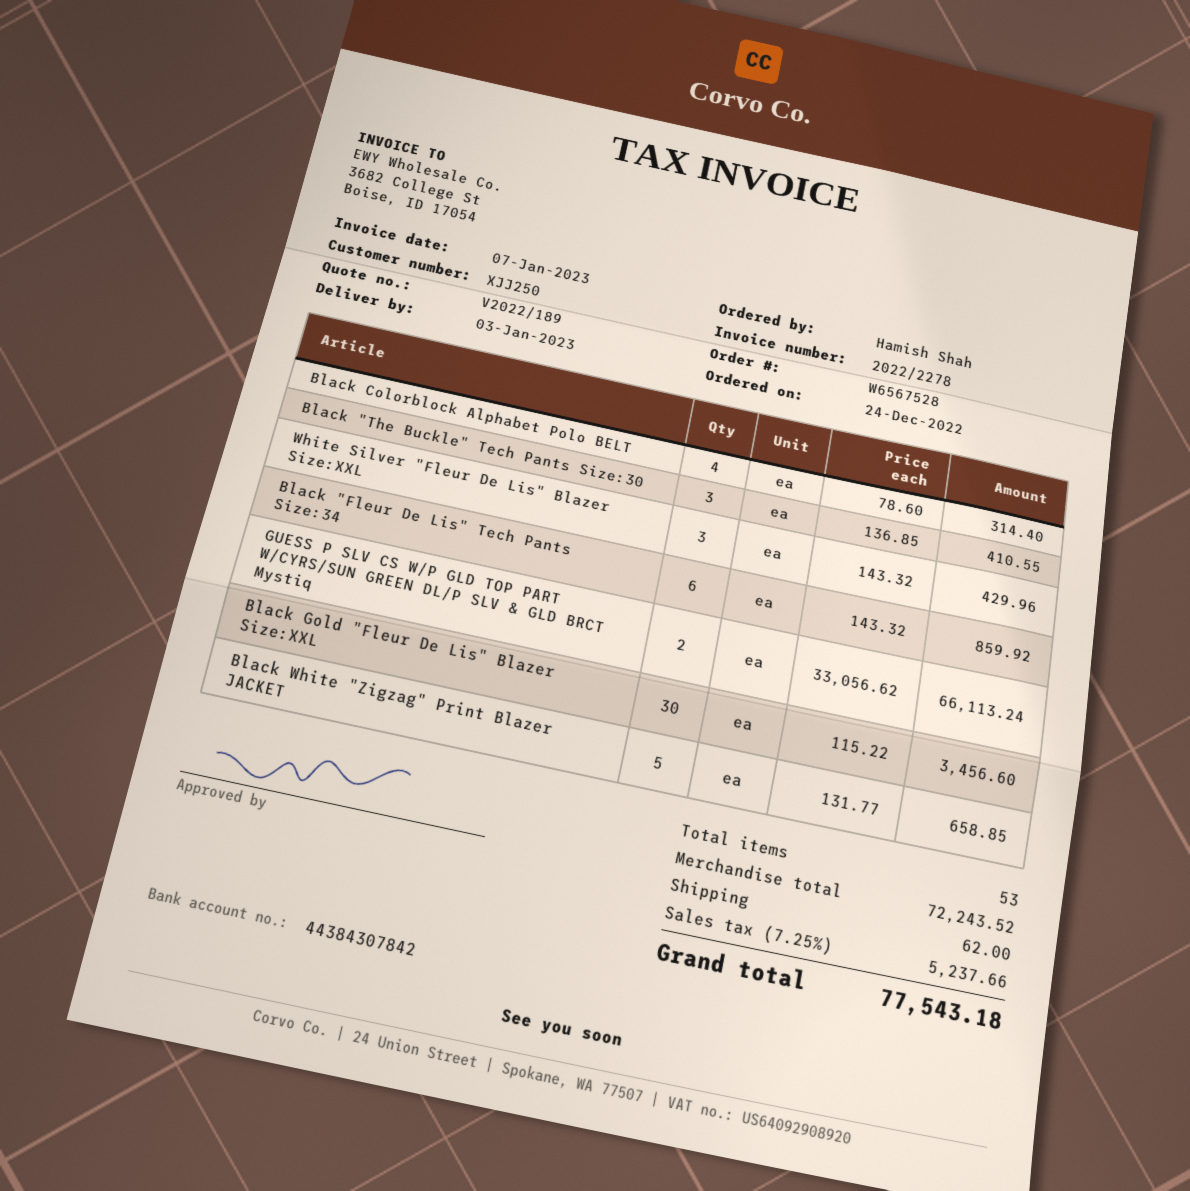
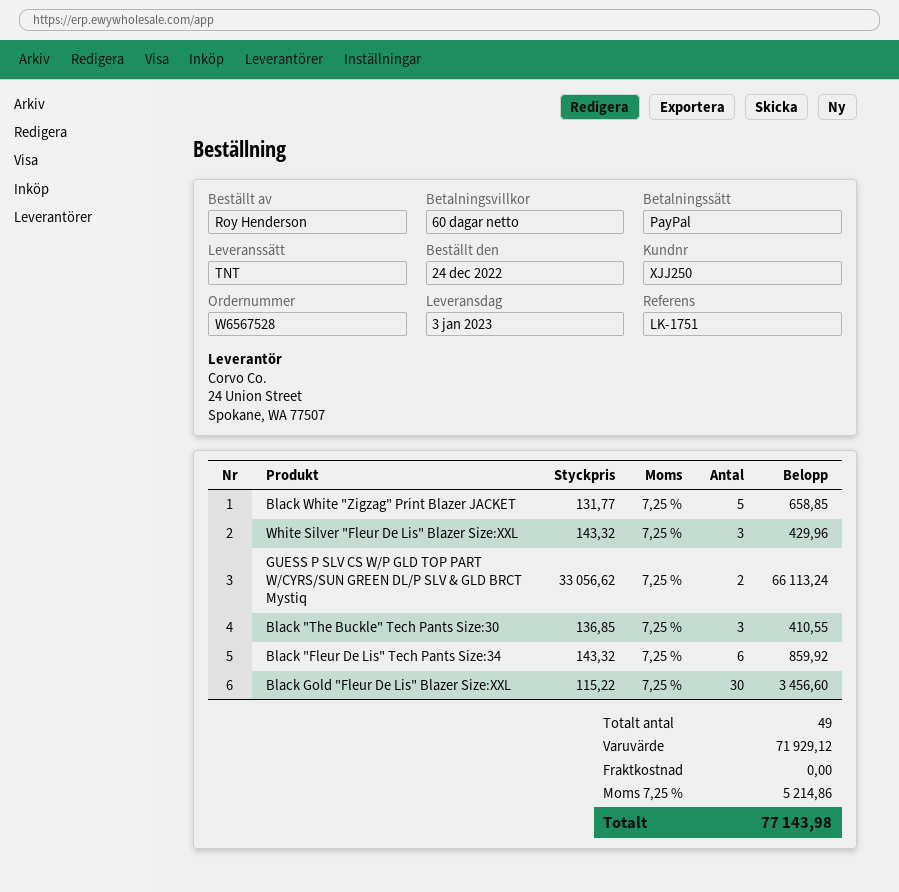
ordered by: Hamish Shah -> Roy Henderson
Black Colorblock Alphabet Polo BELT: 4 x 78.60 = 314.40 -> none
total quantity: 53 -> 49
subtotal: 72243.52 -> 71929.12
shipping: 62.00 -> 0.00
tax: 7.25% = 5237.66 -> 7.25% = 5214.86
total: 77543.18 -> 77143.98

